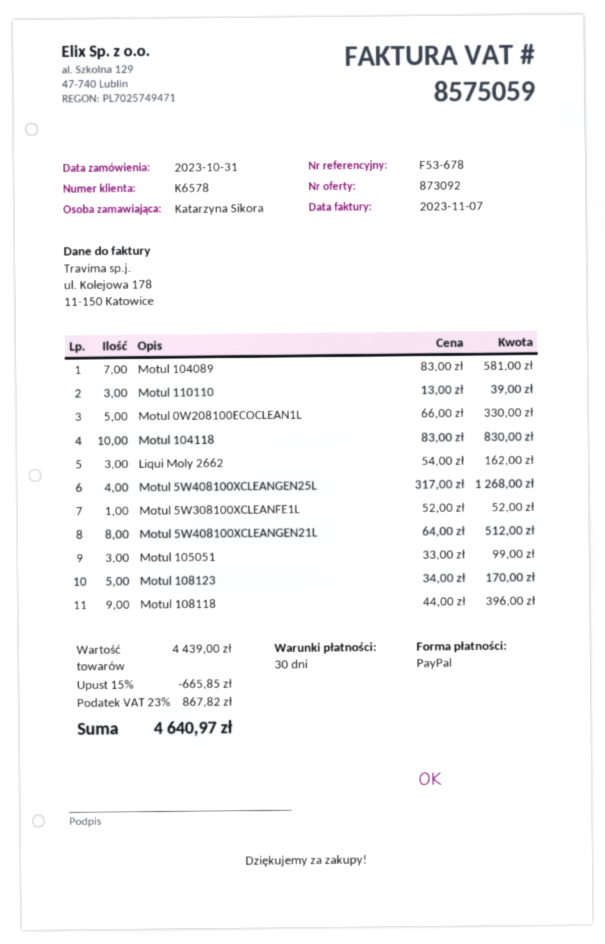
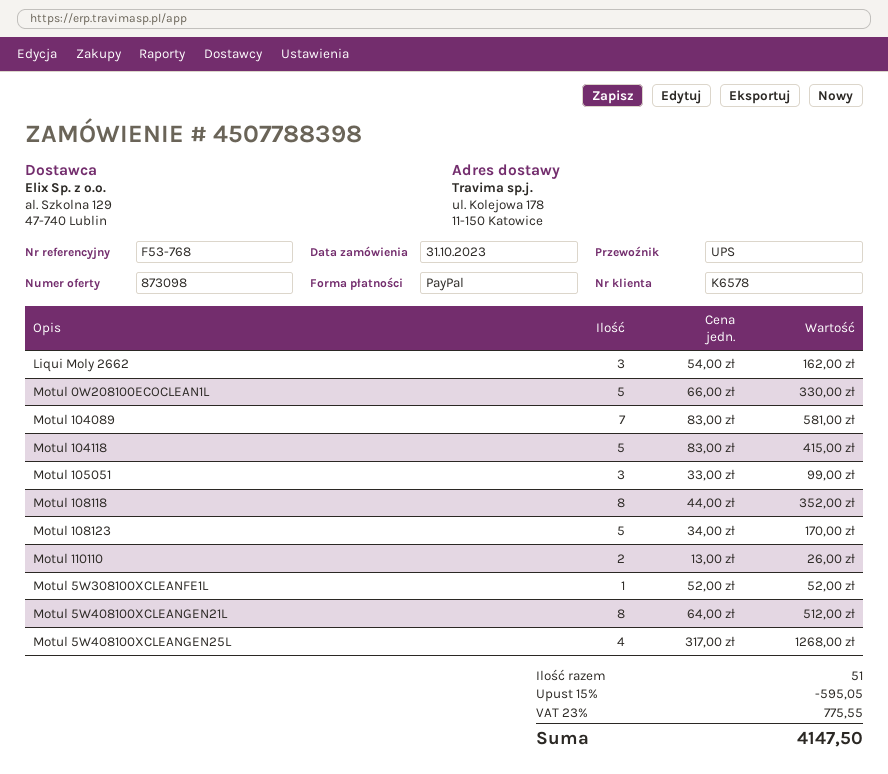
quote number: 873092 -> 873098
reference: F53-678 -> F53-768
Motul 110110: 3 x 13.00 = 39.00 -> 2 x 13.00 = 26.00
Motul 104118: 10 x 83.00 = 830.00 -> 5 x 83.00 = 415.00
Motul 108118: 9 x 44.00 = 396.00 -> 8 x 44.00 = 352.00
discount: 15% = 665.85 -> 15% = 595.05
tax: 23% = 867.82 -> 23% = 775.55
total: 4640.97 -> 4147.50

